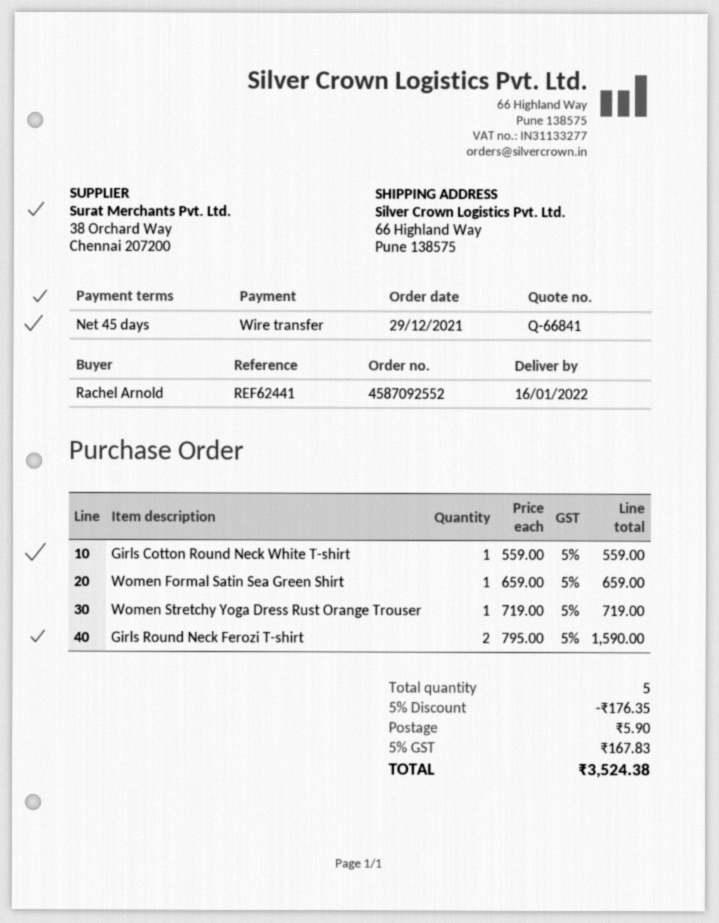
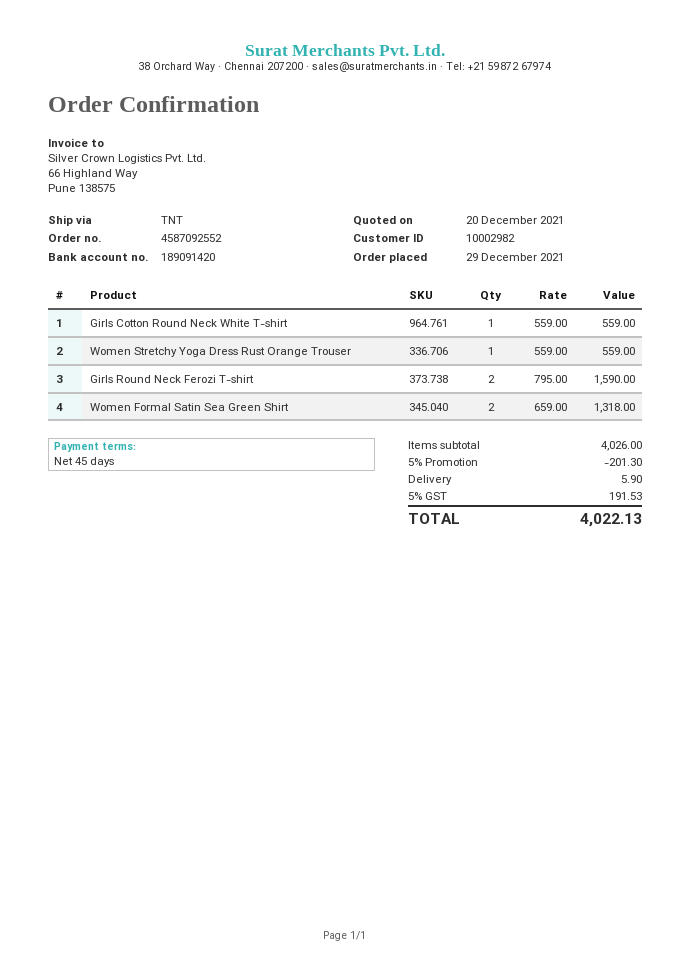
Women Formal Satin Sea Green Shirt: 1 x 659.00 = 659.00 -> 2 x 659.00 = 1318.00
Women Stretchy Yoga Dress Rust Orange Trouser: 1 x 719.00 = 719.00 -> 1 x 559.00 = 559.00
discount: 5% = 176.35 -> 5% = 201.30
tax: 5% = 167.83 -> 5% = 191.53
total: 3524.38 -> 4022.13

